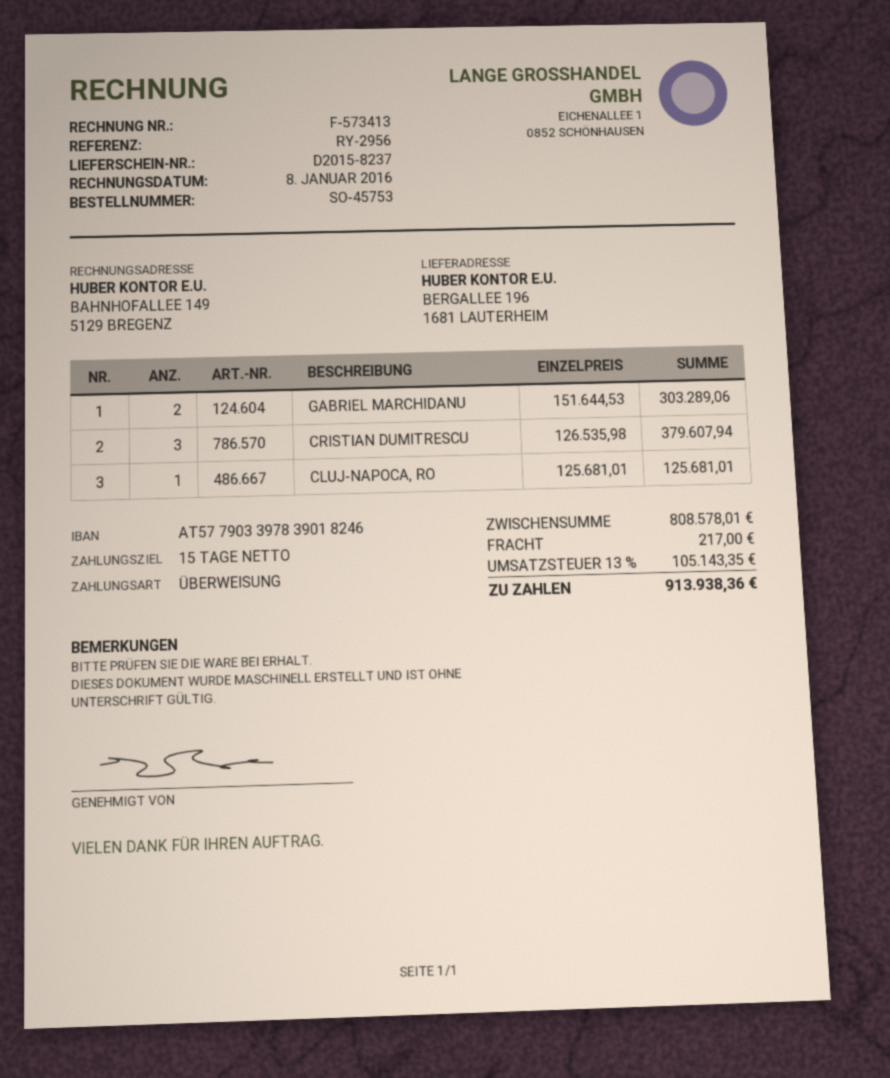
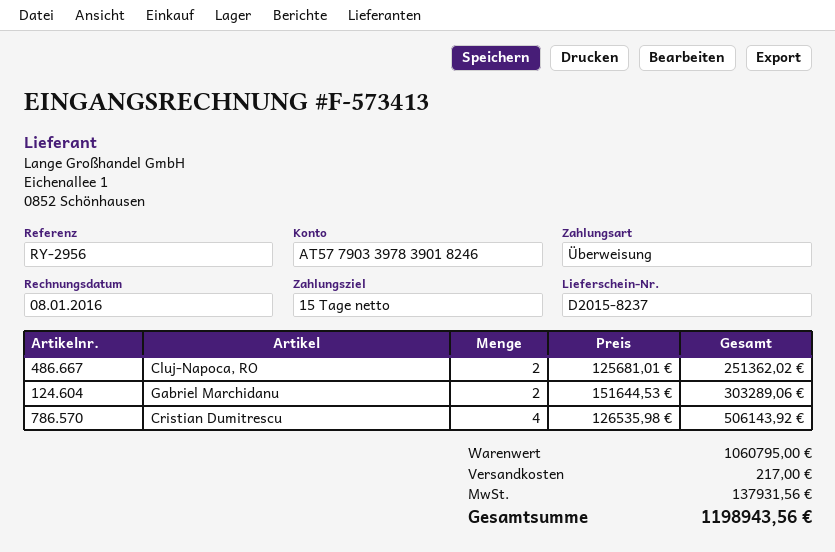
CRISTIAN DUMITRESCU: 3 x 126535.98 = 379607.94 -> 4 x 126535.98 = 506143.92
CLUJ-NAPOCA, RO: 1 x 125681.01 = 125681.01 -> 2 x 125681.01 = 251362.02
subtotal: 808578.01 -> 1060795.00
tax: 105143.35 -> 137931.56
total: 913938.36 -> 1198943.56

